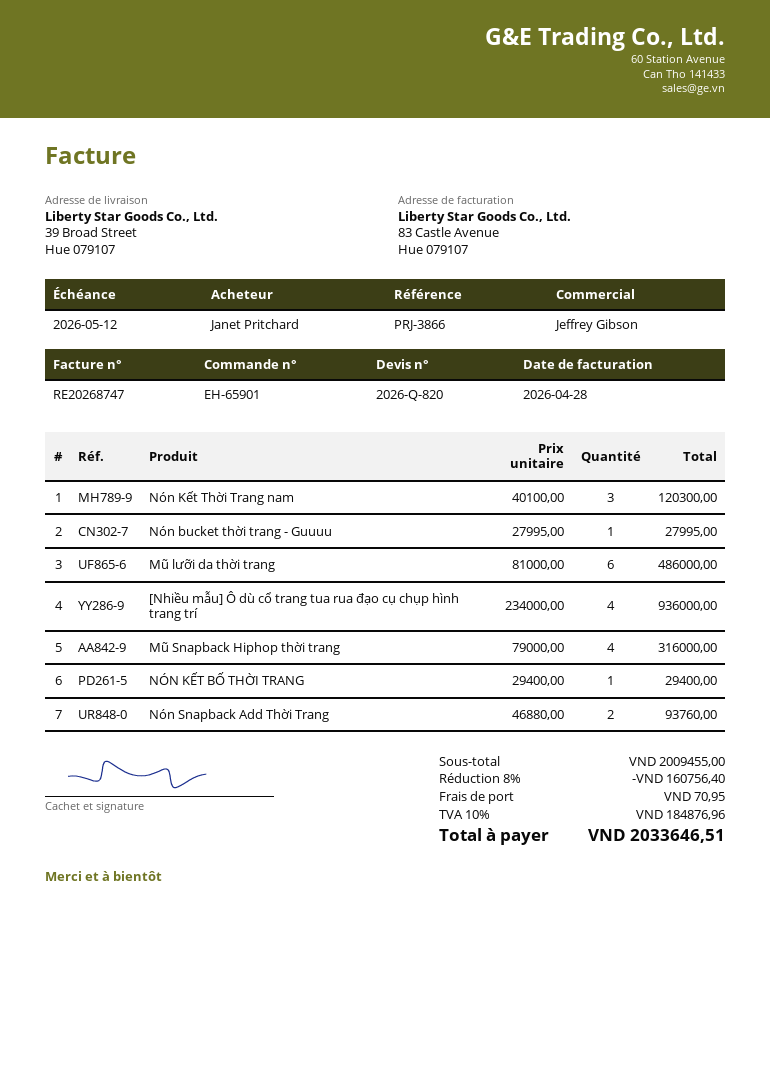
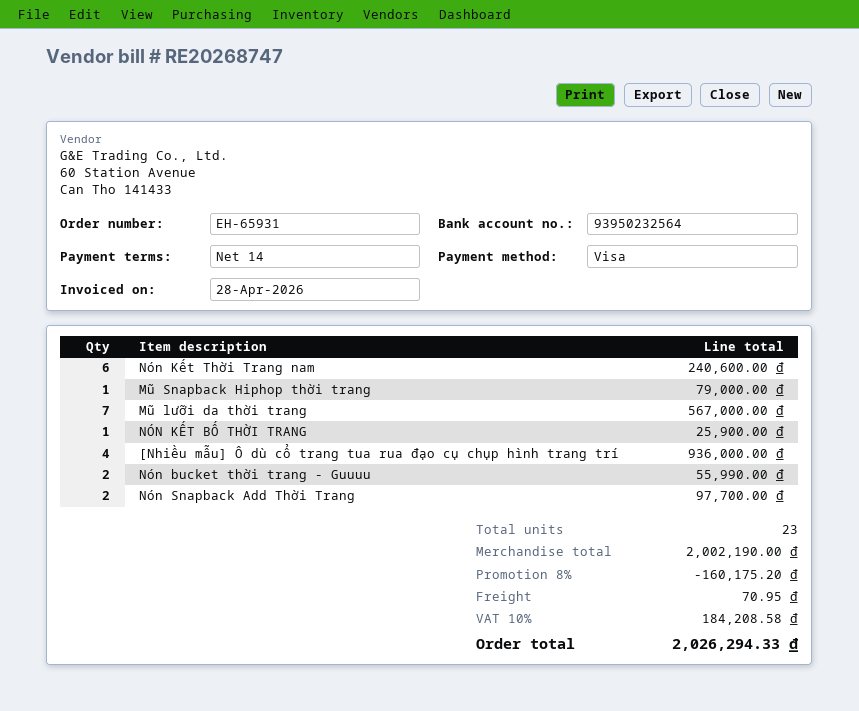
order number: EH-65901 -> EH-65931
Nón Kết Thời Trang nam: 3 for 120300.00 -> 6 for 240600.00
Nón bucket thời trang - Guuuu: 1 for 27995.00 -> 2 for 55990.00
Mũ lưỡi da thời trang: 6 for 486000.00 -> 7 for 567000.00
Mũ Snapback Hiphop thời trang: 4 for 316000.00 -> 1 for 79000.00
NÓN KẾT BỐ THỜI TRANG: 1 for 29400.00 -> 1 for 25900.00
Nón Snapback Add Thời Trang: 2 for 93760.00 -> 2 for 97700.00
subtotal: 2009455.00 -> 2002190.00
discount: 8% = 160756.40 -> 8% = 160175.20
tax: 10% = 184876.96 -> 10% = 184208.58
total: 2033646.51 -> 2026294.33

